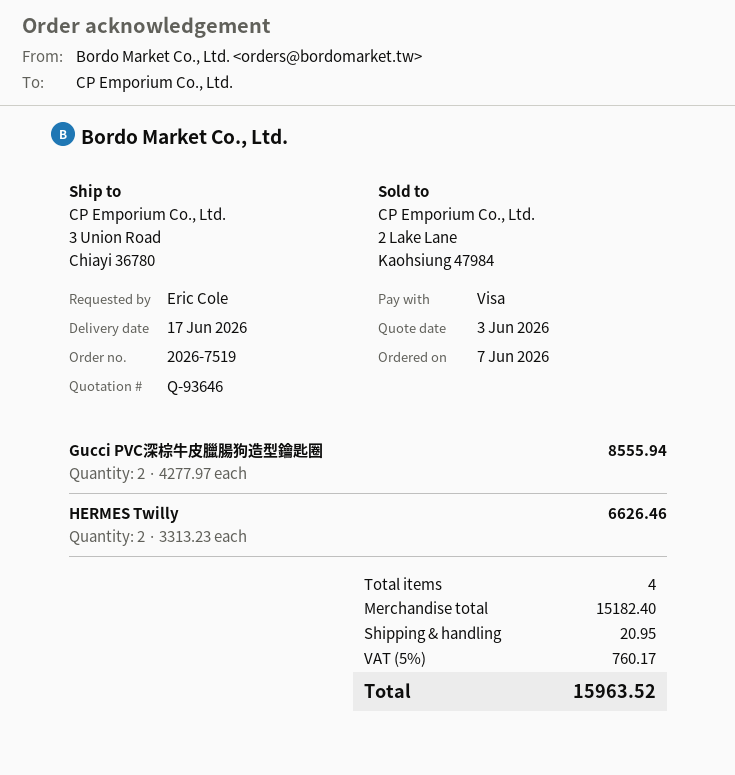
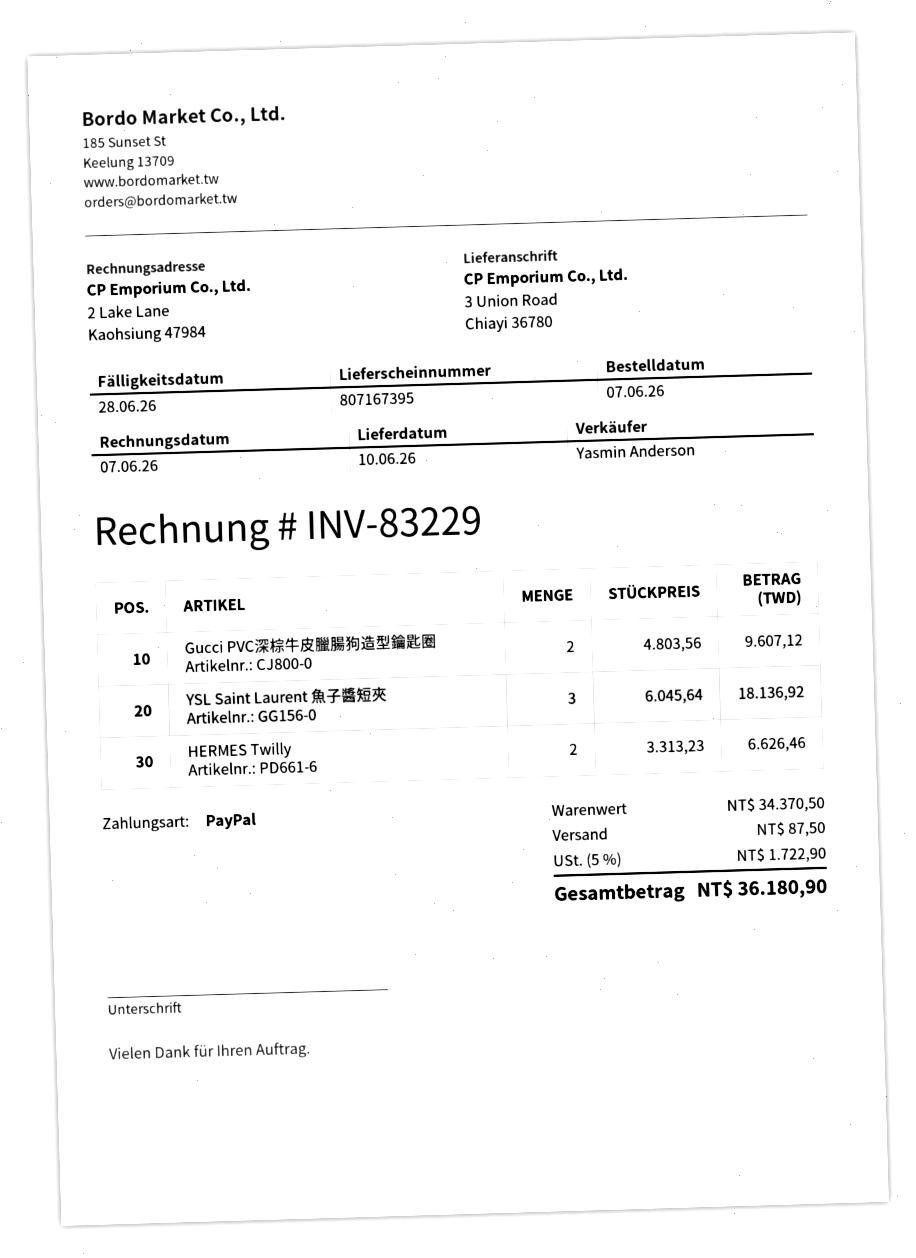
delivery date: 2026-06-17 -> 2026-06-10
payment method: Visa -> PayPal
Gucci PVC深棕牛皮臘腸狗造型鑰匙圈: 2 x 4277.97 = 8555.94 -> 2 x 4803.56 = 9607.12
YSL Saint Laurent 魚子醬短夾: none -> 3 x 6045.64 = 18136.92
subtotal: 15182.40 -> 34370.50
shipping: 20.95 -> 87.50
tax: 5% = 760.17 -> 5% = 1722.90
total: 15963.52 -> 36180.90

